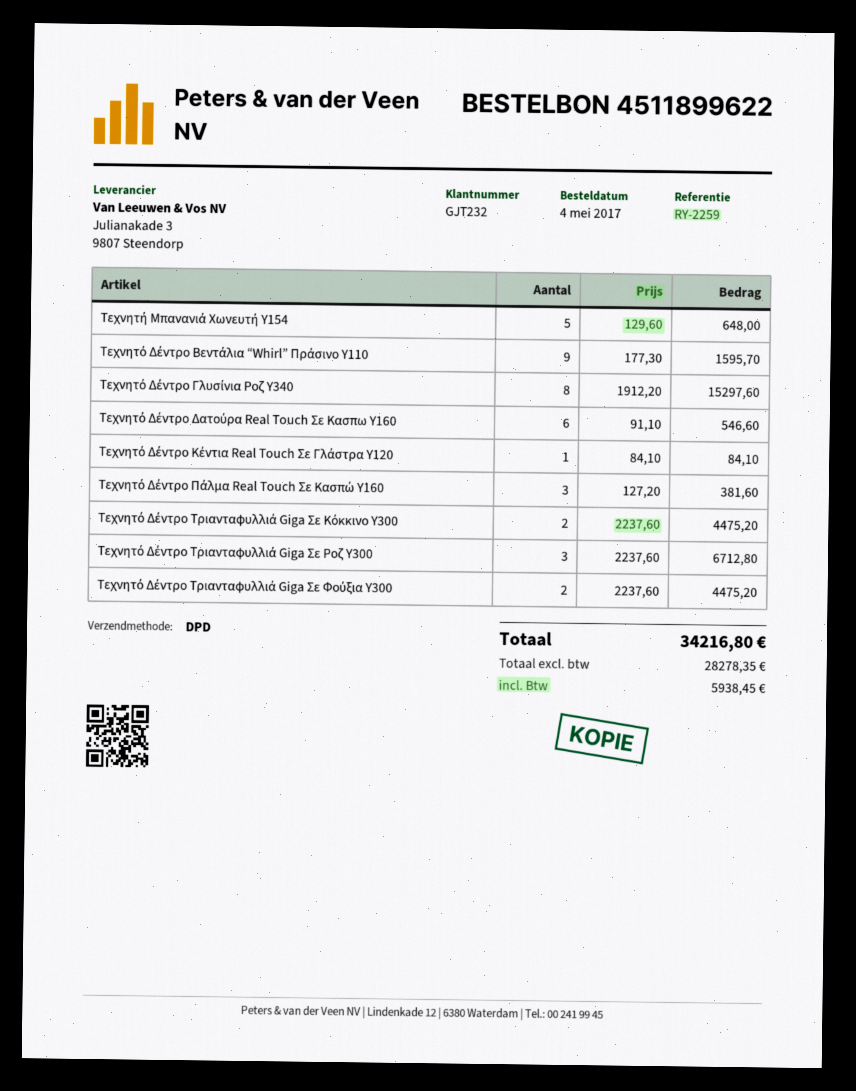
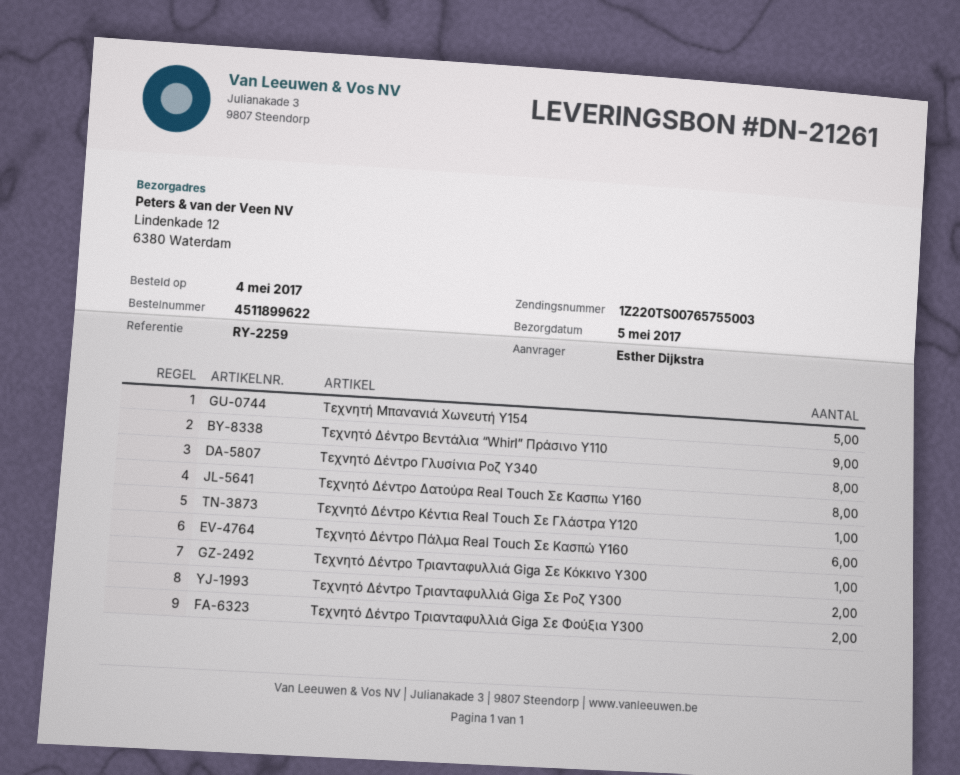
Τεχνητό Δέντρο Δατούρα Real Touch Σε Κασπω Y160: 6 -> 8
Τεχνητό Δέντρο Πάλμα Real Touch Σε Κασπώ Υ160: 3 -> 6
Τεχνητό Δέντρο Τριανταφυλλιά Giga Σε Κόκκινο Υ300: 2 -> 1
Τεχνητό Δέντρο Τριανταφυλλιά Giga Σε Ροζ Υ300: 3 -> 2

